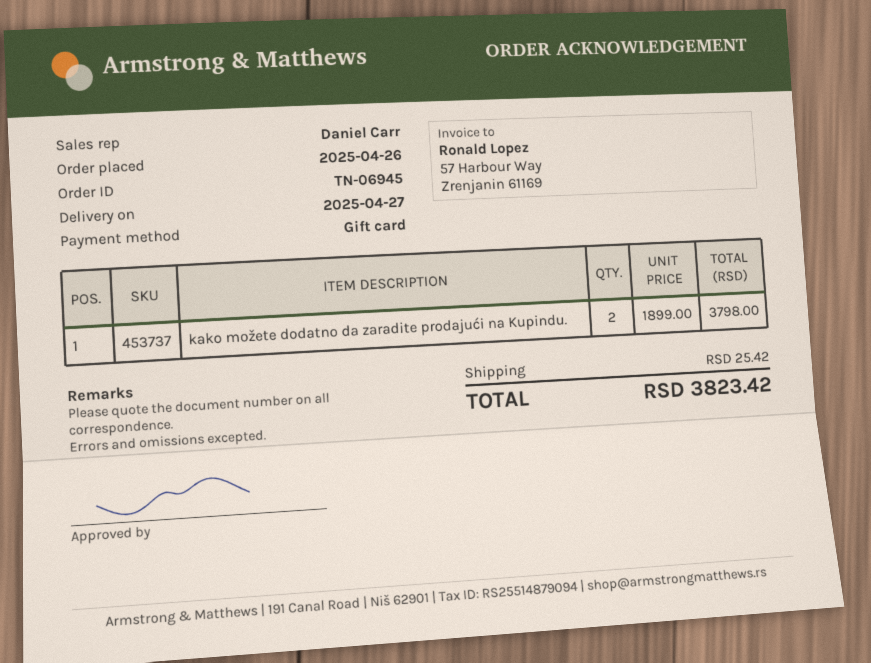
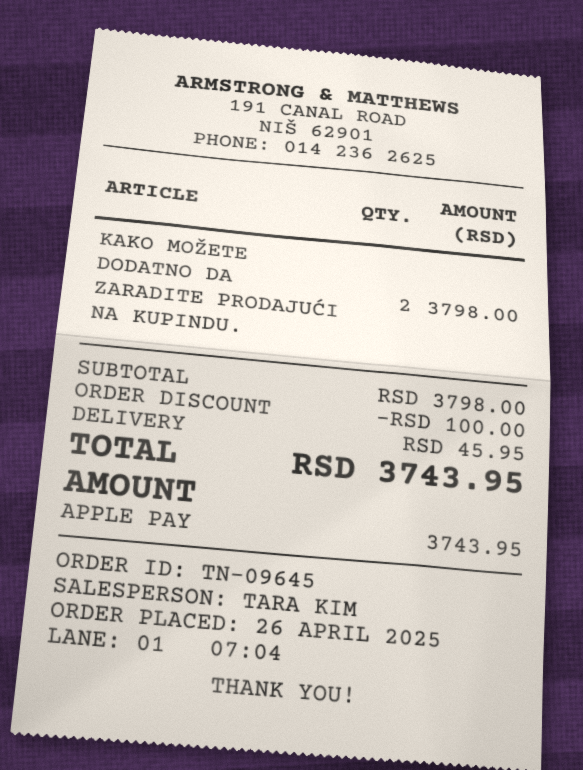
order number: TN-06945 -> TN-09645
sales rep: Daniel Carr -> TARA KIM
payment method: gift card -> Apple Pay
discount: none -> 100.00
shipping: 25.42 -> 45.95
total: 3823.42 -> 3743.95

